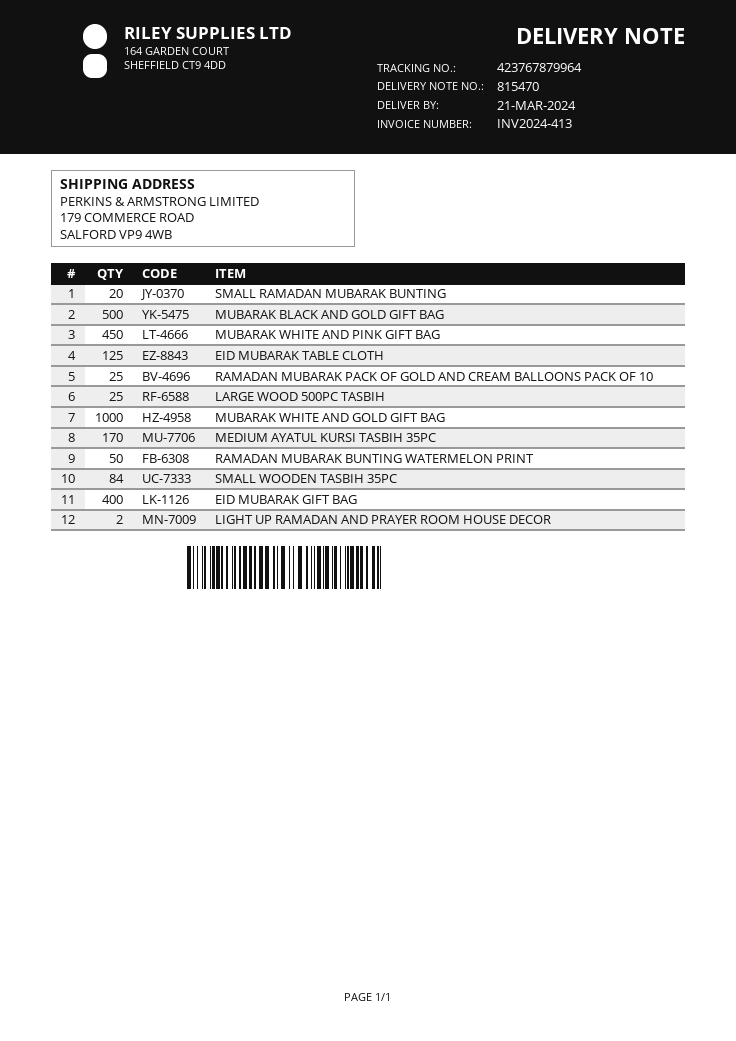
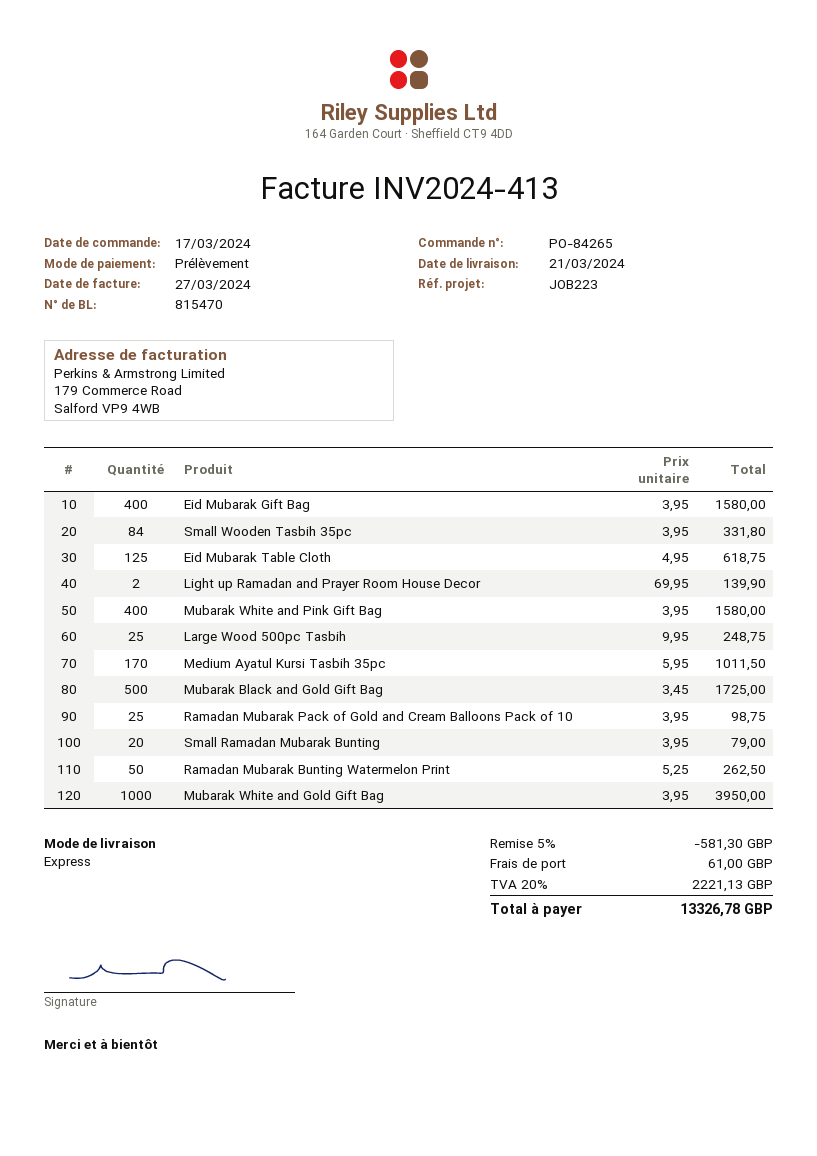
MUBARAK WHITE AND PINK GIFT BAG: 450 -> 400

